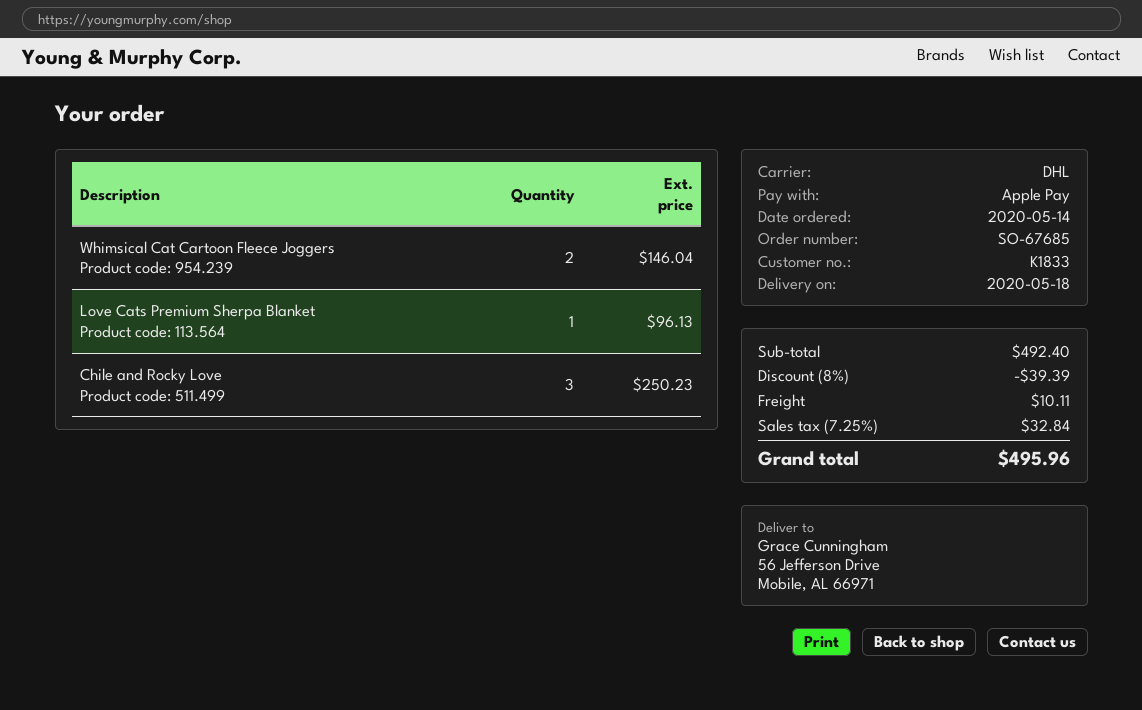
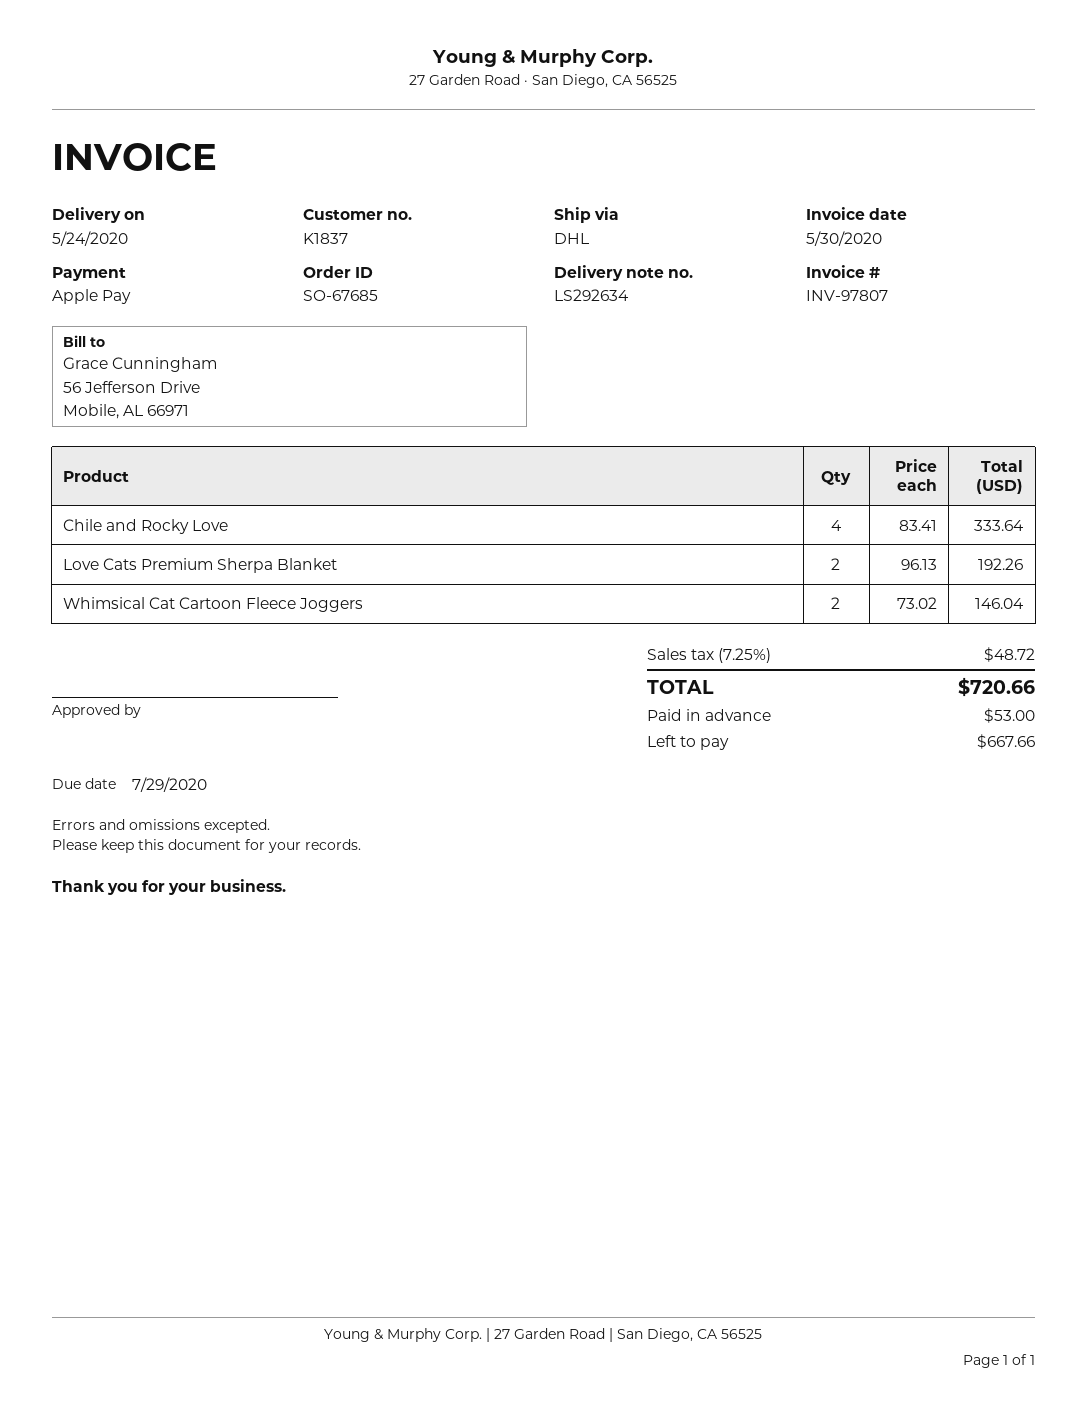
delivery date: 2020-05-18 -> 2020-05-24
customer number: K1833 -> K1837
Love Cats Premium Sherpa Blanket: 1 for 96.13 -> 2 for 192.26
Chile and Rocky Love: 3 for 250.23 -> 4 for 333.64
discount: 8% = 39.39 -> none
shipping: 10.11 -> none
tax: 7.25% = 32.84 -> 7.25% = 48.72
total: 495.96 -> 720.66

